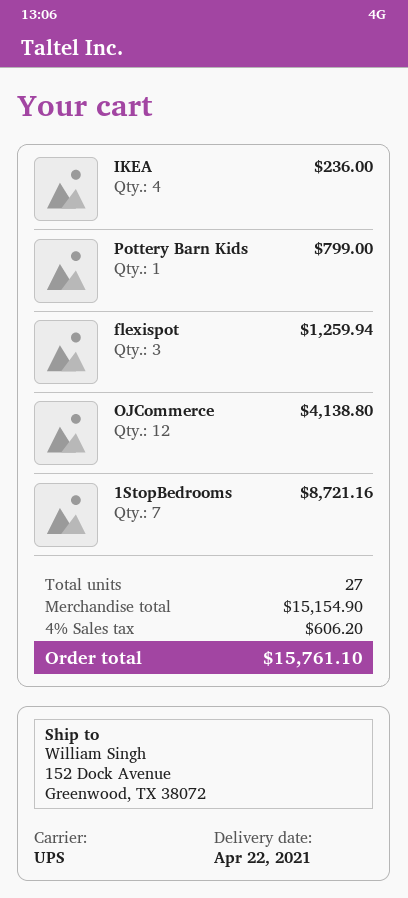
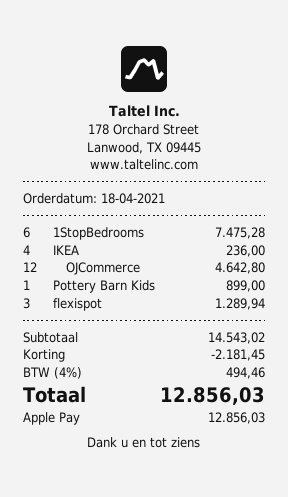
Pottery Barn Kids: 1 for 799.00 -> 1 for 899.00
flexispot: 3 for 1259.94 -> 3 for 1289.94
OJCommerce: 12 for 4138.80 -> 12 for 4642.80
1StopBedrooms: 7 for 8721.16 -> 6 for 7475.28
subtotal: 15154.90 -> 14543.02
discount: none -> 2181.45
tax: 4% = 606.20 -> 4% = 494.46
total: 15761.10 -> 12856.03

